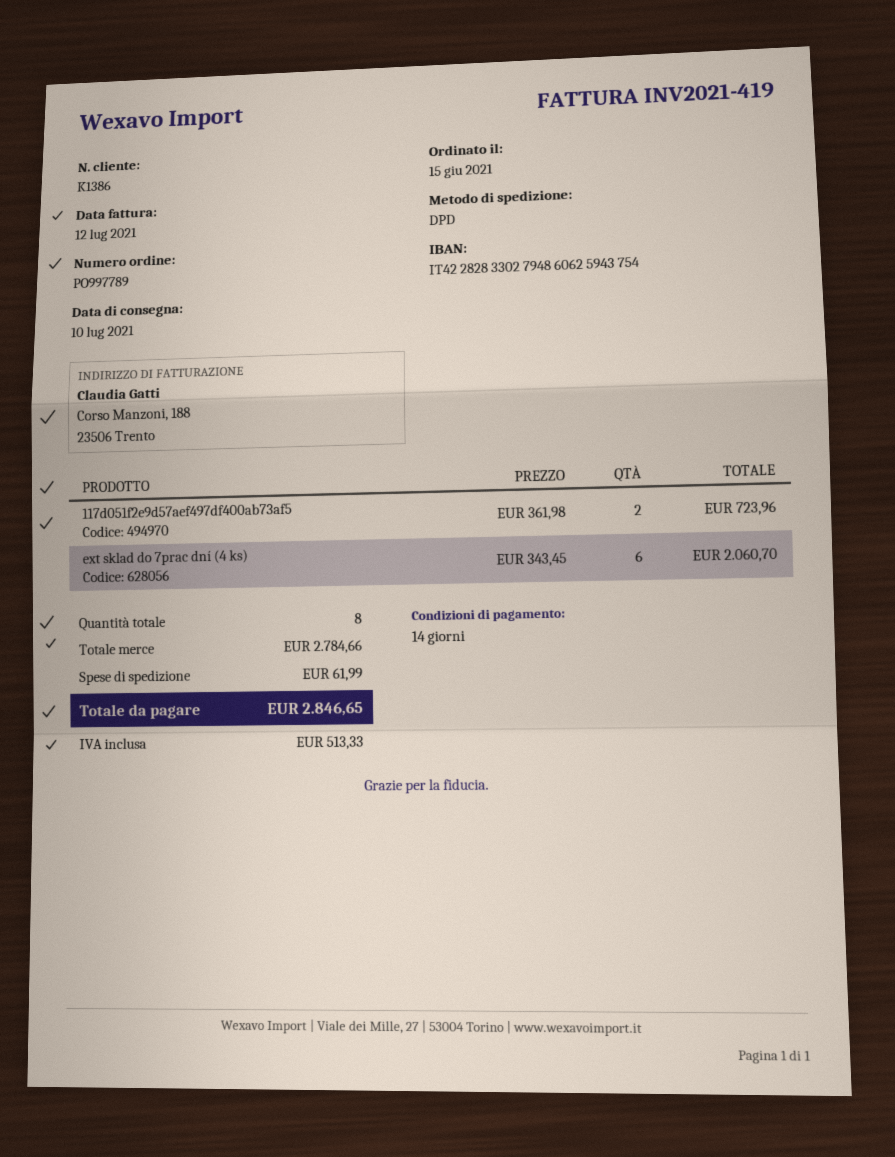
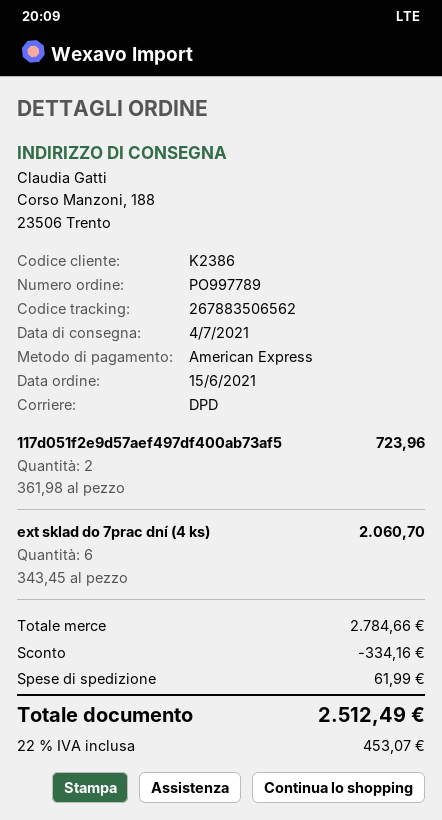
delivery date: 2021-07-10 -> 2021-07-04
customer number: K1386 -> K2386
discount: none -> 334.16
tax: 513.33 -> 453.07
total: 2846.65 -> 2512.49

